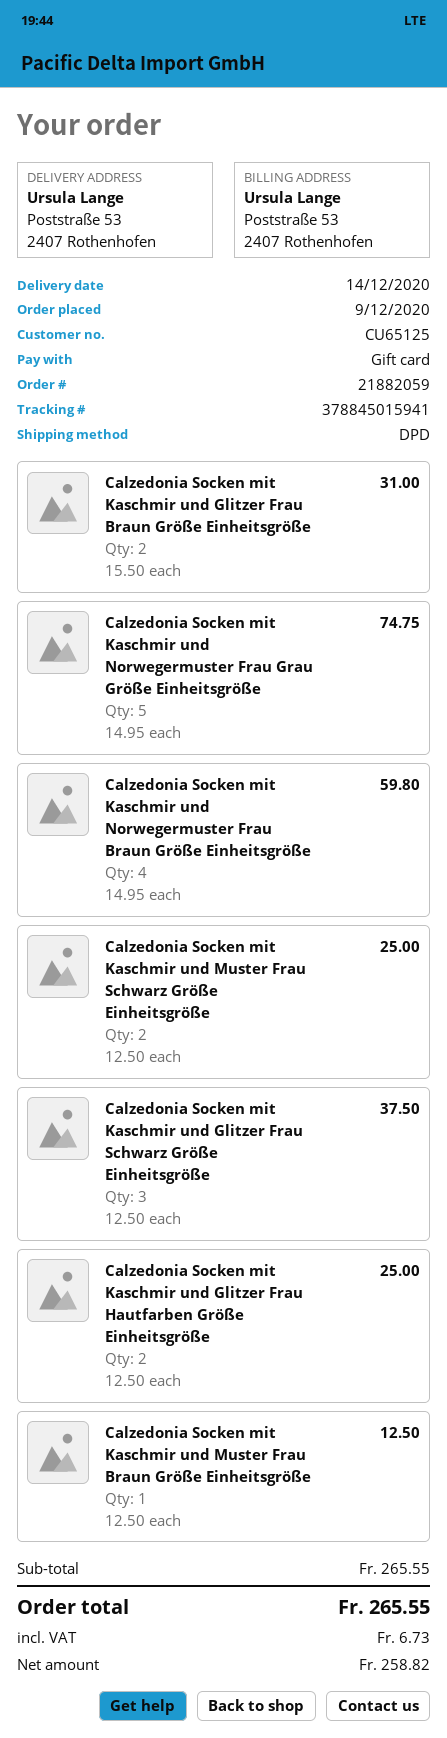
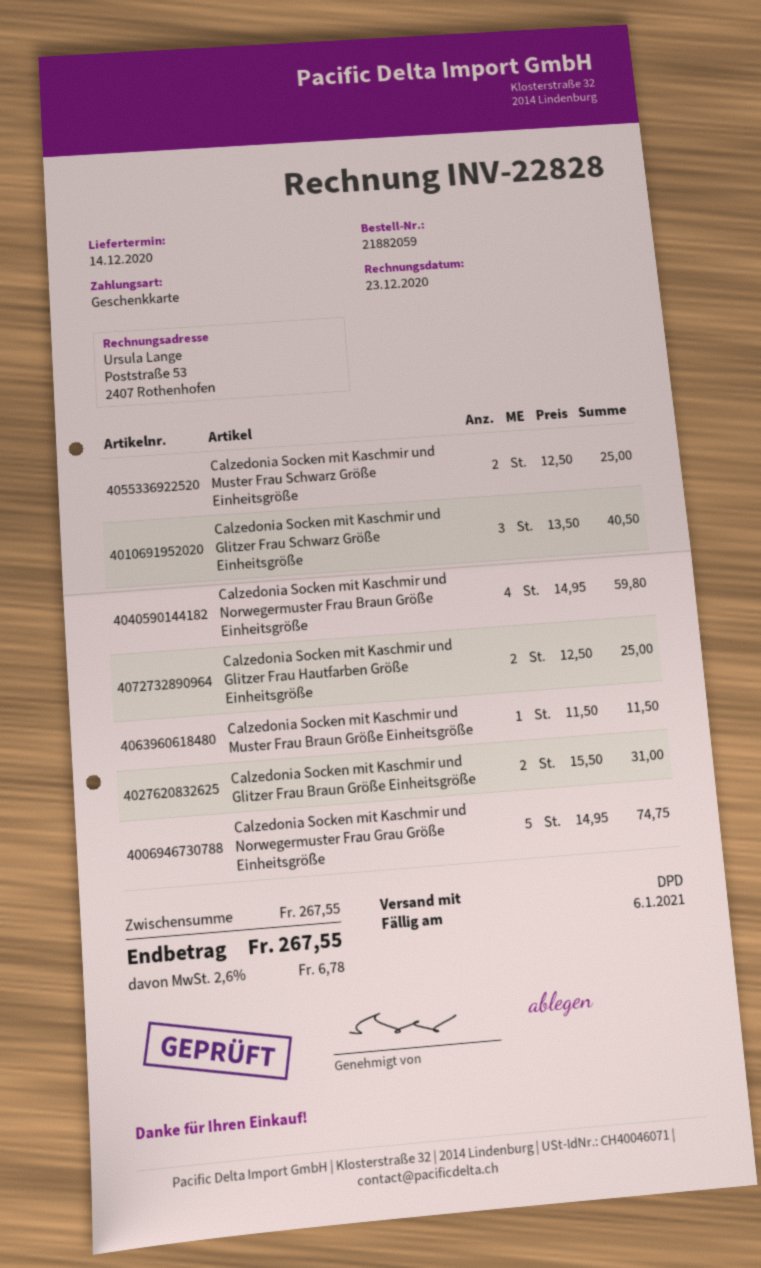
Calzedonia Socken mit Kaschmir und Glitzer Frau Schwarz Größe Einheitsgröße: 3 x 12.50 = 37.50 -> 3 x 13.50 = 40.50
Calzedonia Socken mit Kaschmir und Muster Frau Braun Größe Einheitsgröße: 1 x 12.50 = 12.50 -> 1 x 11.50 = 11.50
subtotal: 265.55 -> 267.55
tax: 6.73 -> 6.78
total: 265.55 -> 267.55

